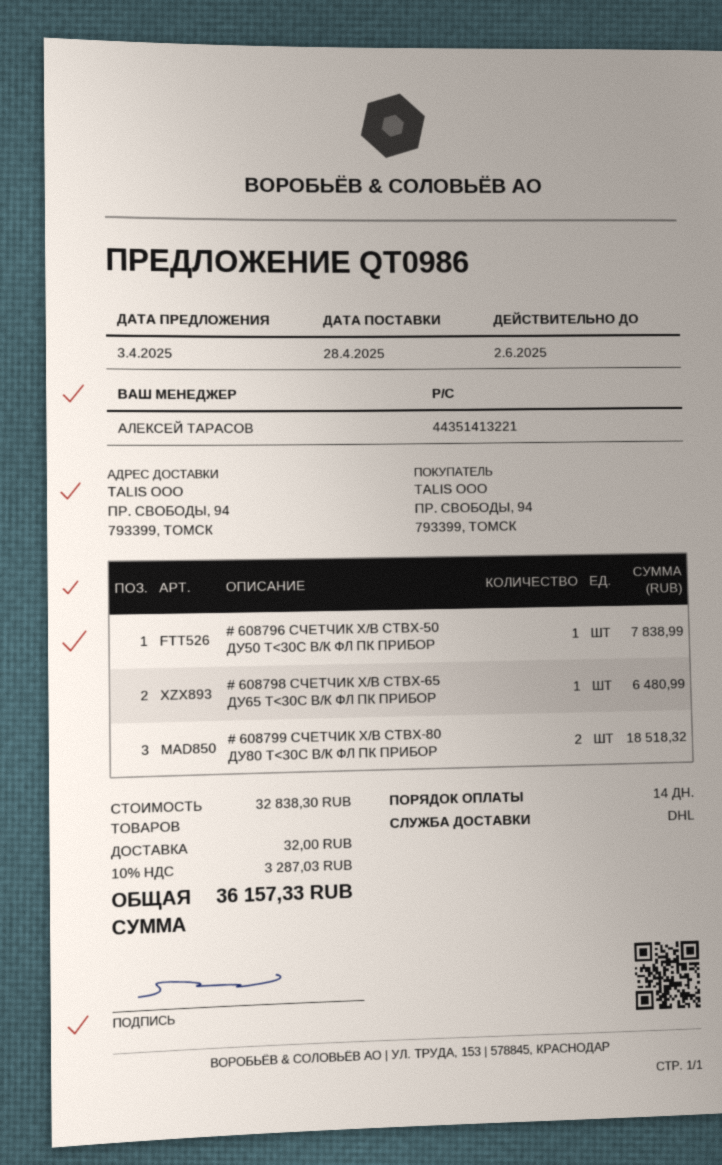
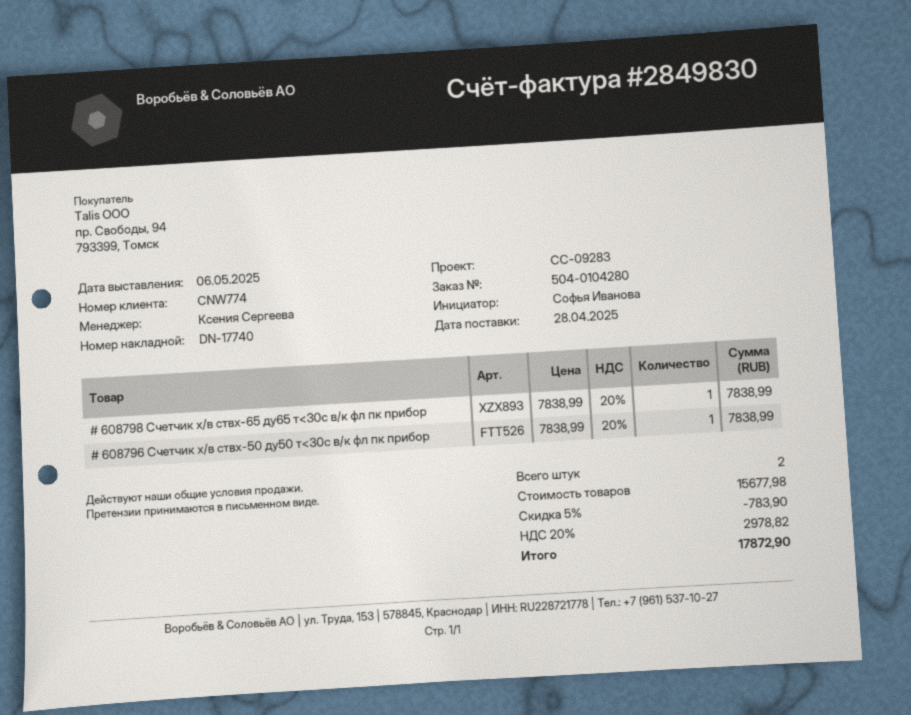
sales rep: АЛЕКСЕЙ ТАРАСОВ -> Ксения Сергеева
# 608798 СЧЕТЧИК Х/В СТВХ-65 ДУ65 Т<30С В/К ФЛ ПК ПРИБОР: 1 for 6480.99 -> 1 for 7838.99
# 608799 СЧЕТЧИК Х/В СТВХ-80 ДУ80 Т<30С В/К ФЛ ПК ПРИБОР: 2 for 18518.32 -> none
subtotal: 32838.30 -> 15677.98
discount: none -> 5% = 783.90
shipping: 32.00 -> none
tax: 10% = 3287.03 -> 20% = 2978.82
total: 36157.33 -> 17872.90

